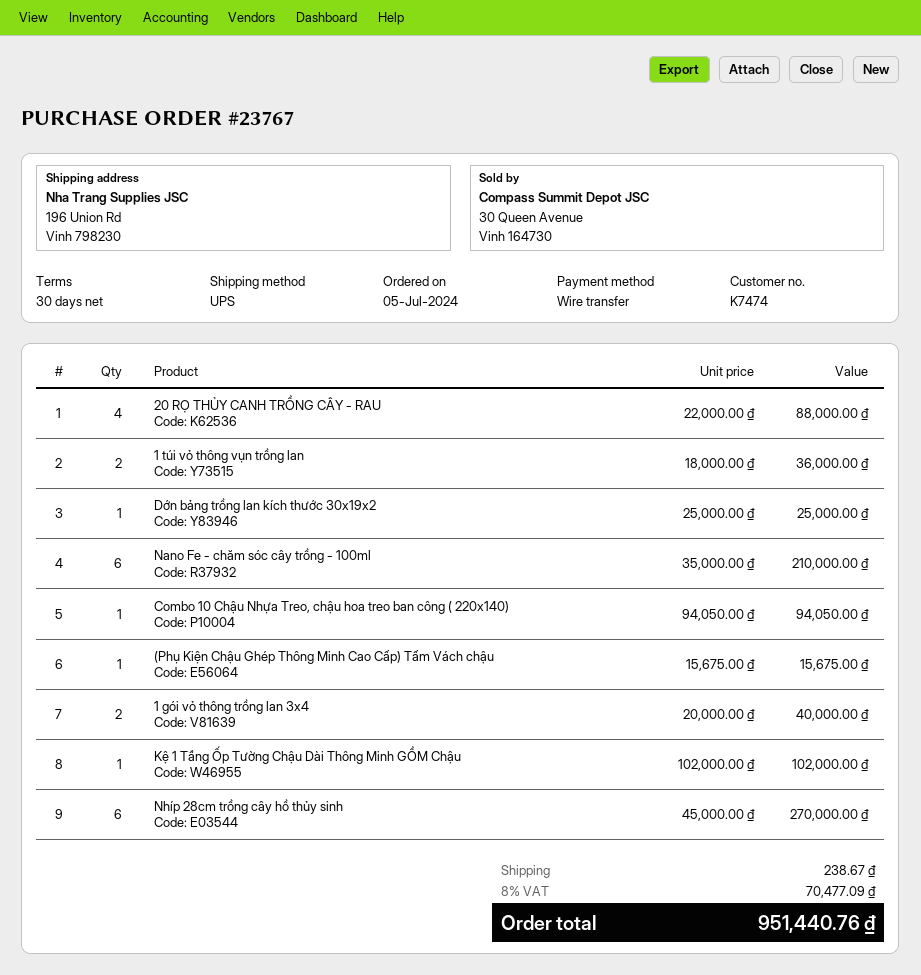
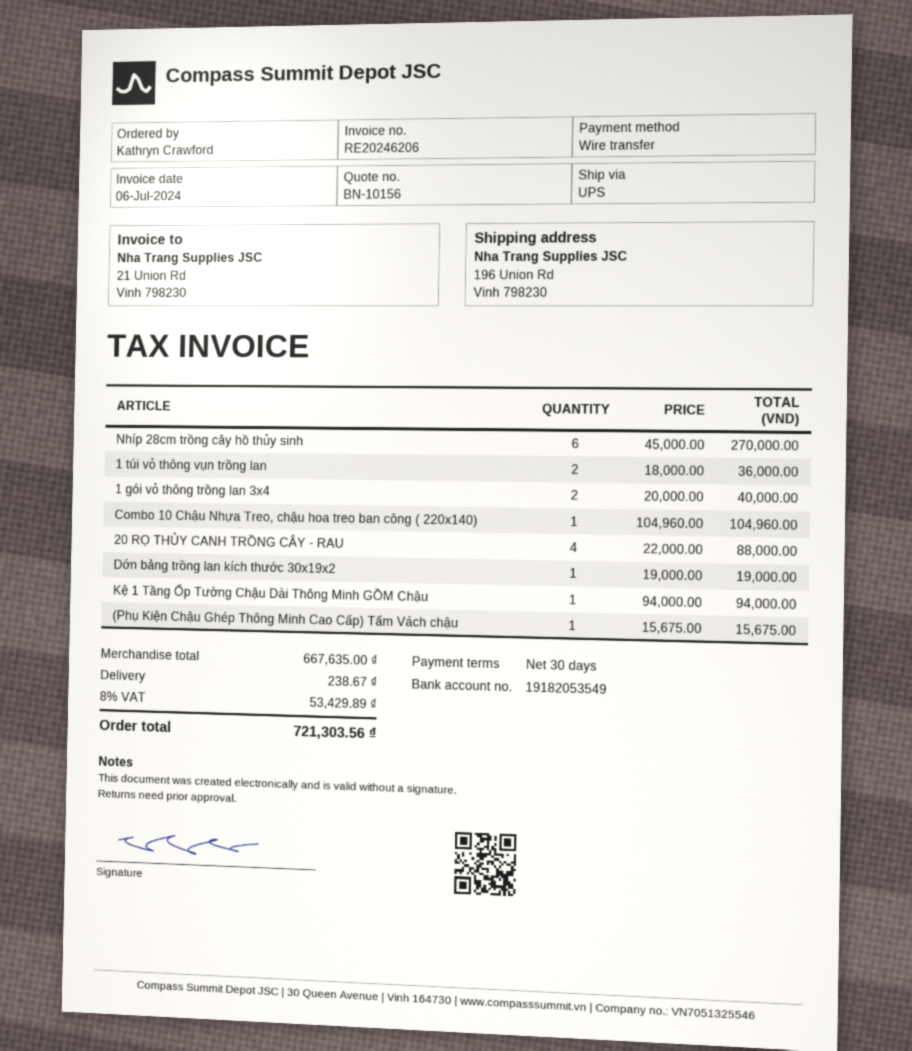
Dớn bảng trồng lan kích thước 30x19x2: 1 x 25000.00 = 25000.00 -> 1 x 19000.00 = 19000.00
Nano Fe - chăm sóc cây trồng - 100ml: 6 x 35000.00 = 210000.00 -> none
Combo 10 Chậu Nhựa Treo, chậu hoa treo ban công ( 220x140): 1 x 94050.00 = 94050.00 -> 1 x 104960.00 = 104960.00
Kệ 1 Tầng Ốp Tường Chậu Dài Thông Minh GỒM Chậu: 1 x 102000.00 = 102000.00 -> 1 x 94000.00 = 94000.00
tax: 8% = 70477.09 -> 8% = 53429.89
total: 951440.76 -> 721303.56

